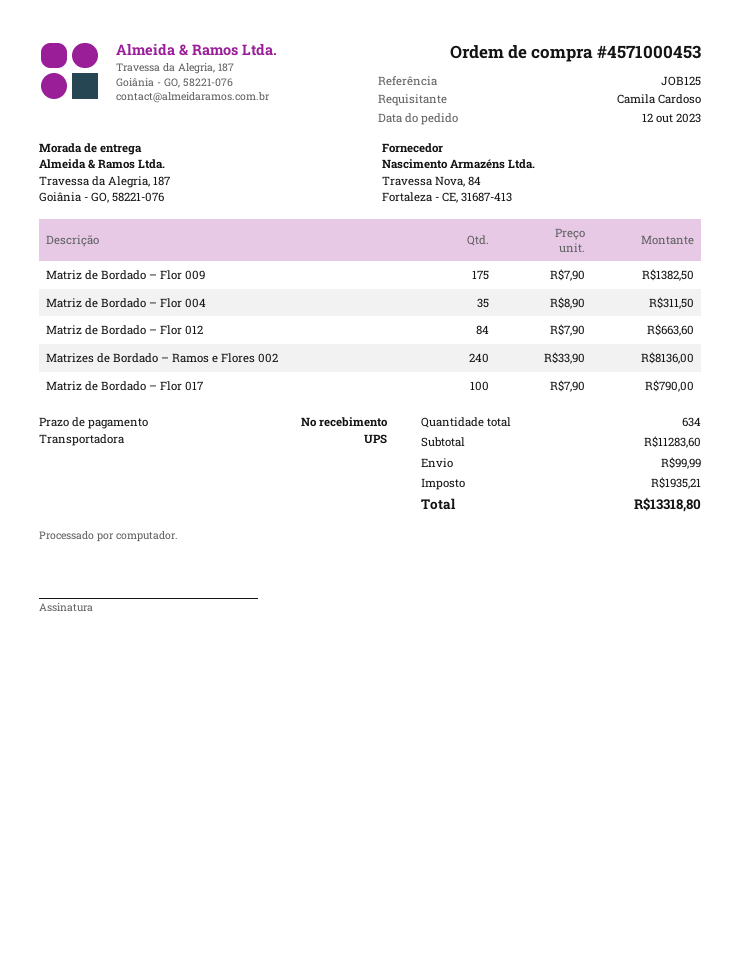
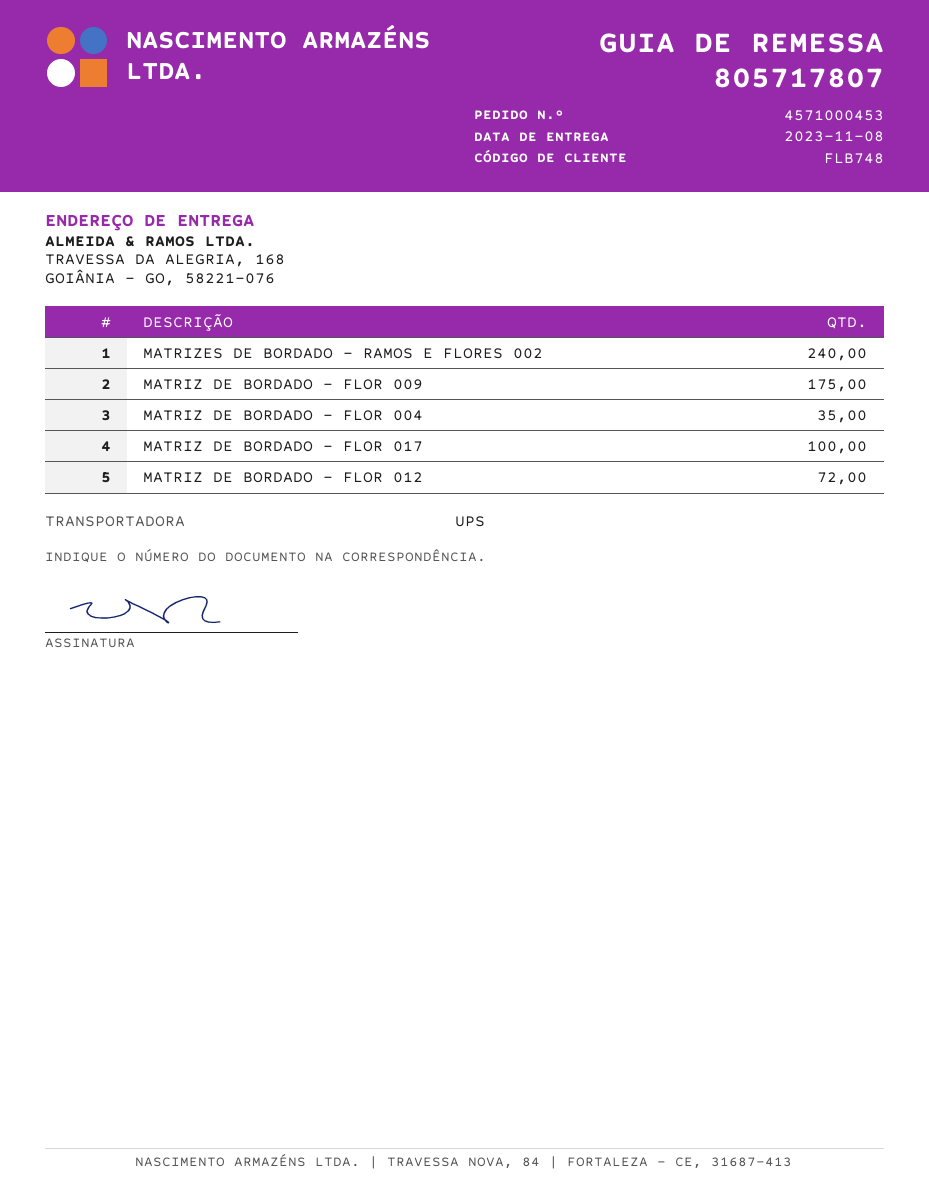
ship to: Travessa da Alegria, 187, Goiânia - GO, 58221-076 -> TRAVESSA DA ALEGRIA, 168, GOIÂNIA - GO, 58221-076
Matriz de Bordado – Flor 012: 84 -> 72

